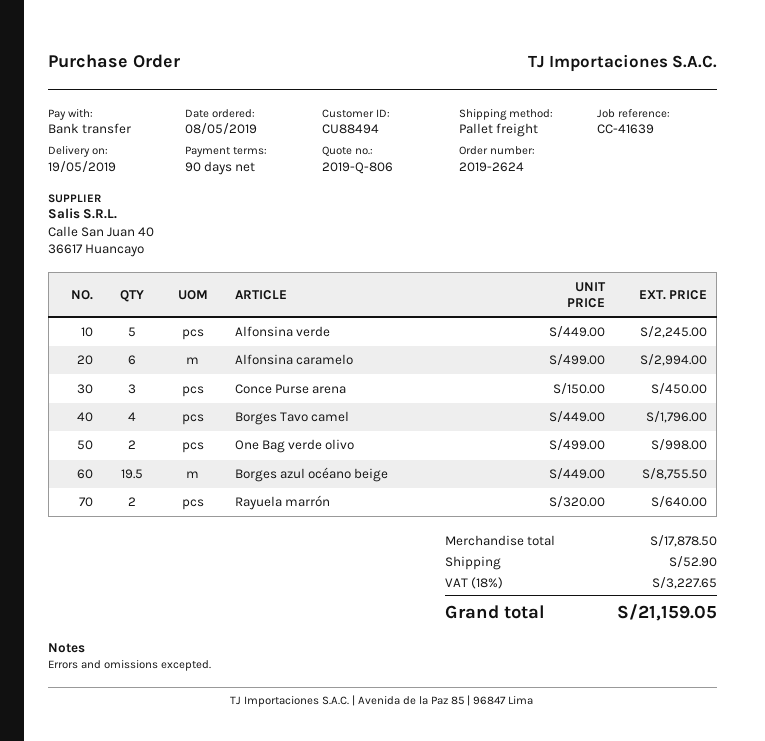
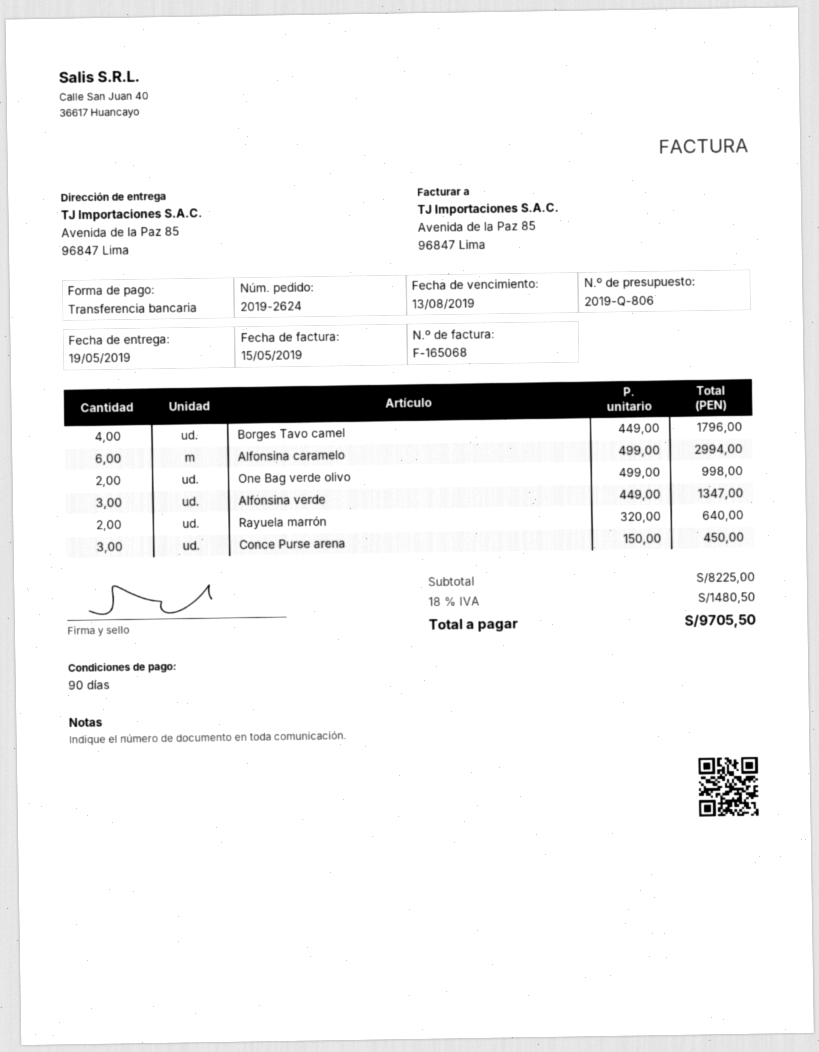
Alfonsina verde: 5 x 449.00 = 2245.00 -> 3 x 449.00 = 1347.00
Borges azul océano beige: 19.5 x 449.00 = 8755.50 -> none
subtotal: 17878.50 -> 8225.00
shipping: 52.90 -> none
tax: 18% = 3227.65 -> 18% = 1480.50
total: 21159.05 -> 9705.50

